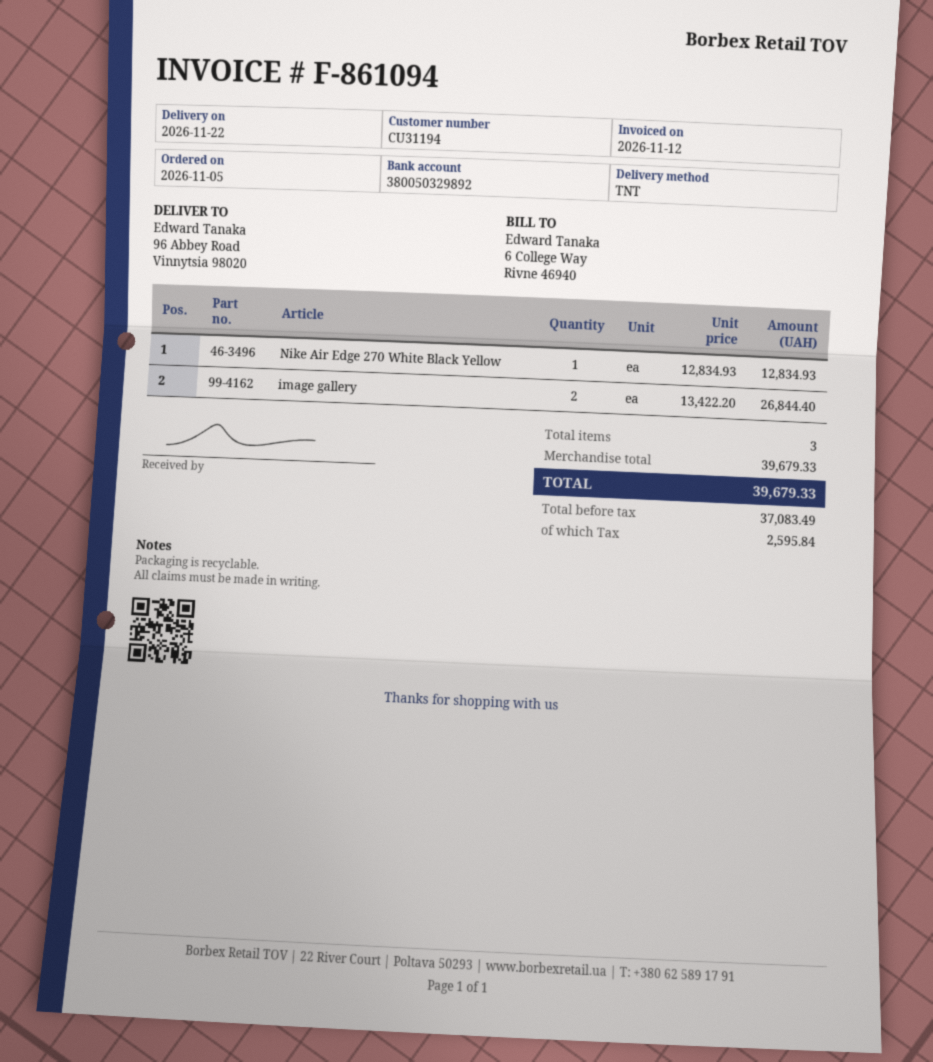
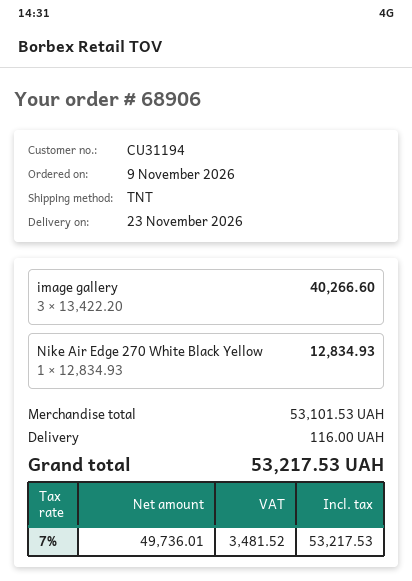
order date: 2026-11-05 -> 2026-11-09
delivery date: 2026-11-22 -> 2026-11-23
image gallery: 2 x 13422.20 = 26844.40 -> 3 x 13422.20 = 40266.60
subtotal: 39679.33 -> 53101.53
shipping: none -> 116.00
net: 37083.49 -> 49736.01
tax: 2595.84 -> 3481.52
total: 39679.33 -> 53217.53

